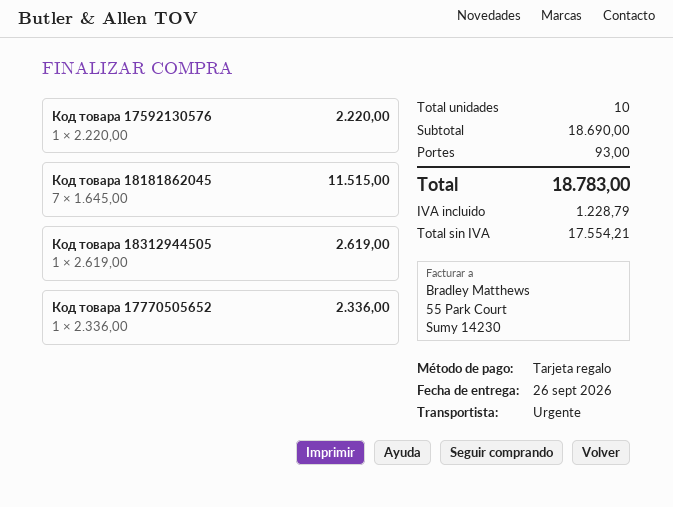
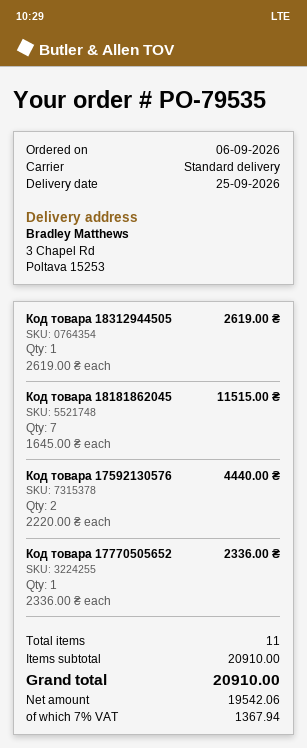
delivery date: 2026-09-26 -> 2026-09-25
shipping method: express -> standard
Код товара 17592130576: 1 x 2220.00 = 2220.00 -> 2 x 2220.00 = 4440.00
total quantity: 10 -> 11
subtotal: 18690.00 -> 20910.00
shipping: 93.00 -> none
net: 17554.21 -> 19542.06
tax: 1228.79 -> 1367.94
total: 18783.00 -> 20910.00

